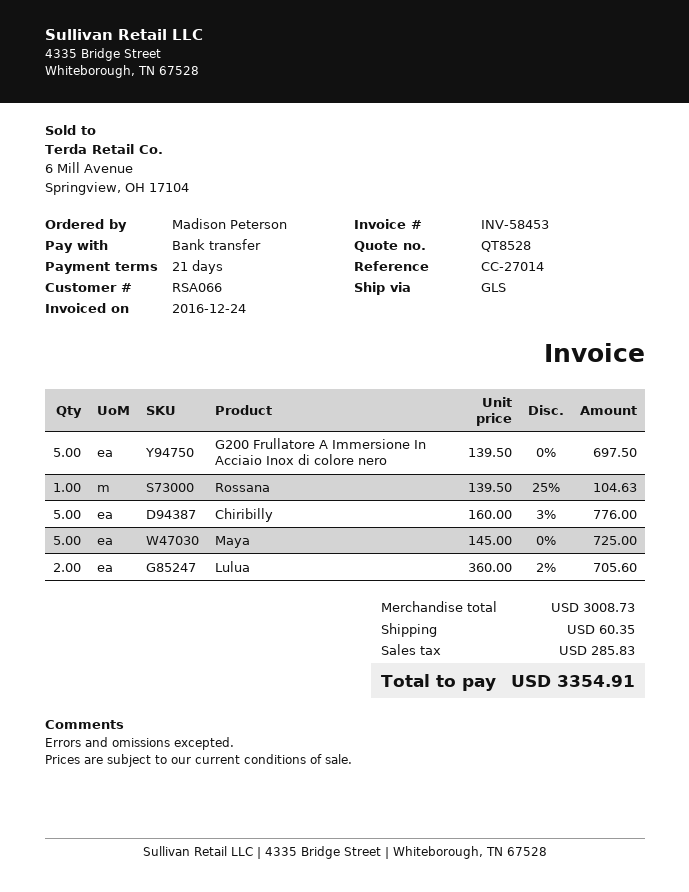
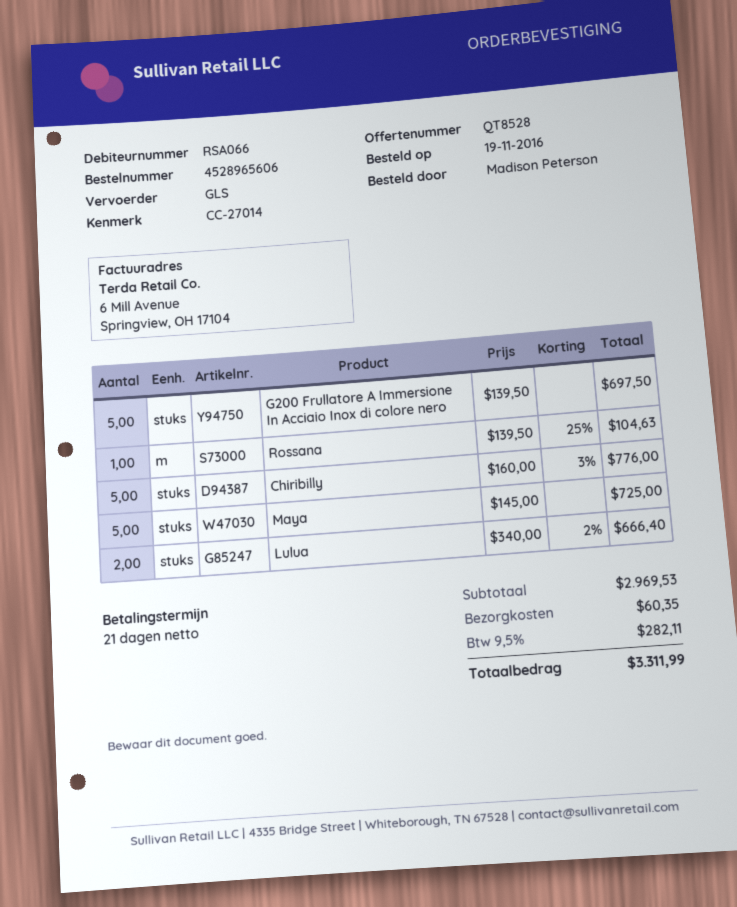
Lulua: 2 x 360.00 - 2% = 705.60 -> 2 x 340.00 - 2% = 666.40
subtotal: 3008.73 -> 2969.53
tax: 285.83 -> 282.11
total: 3354.91 -> 3311.99

